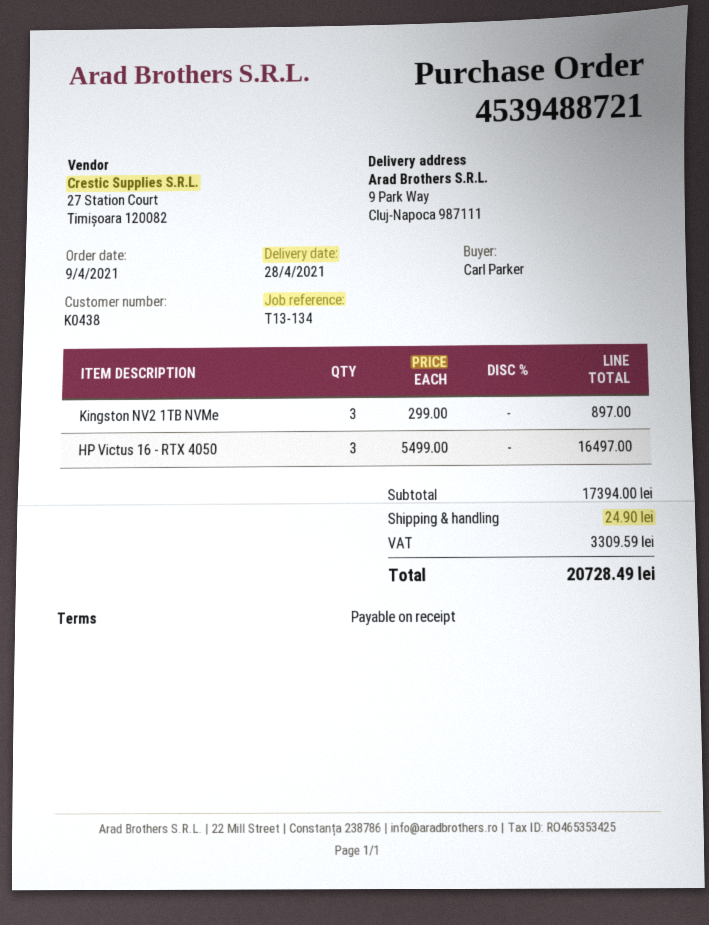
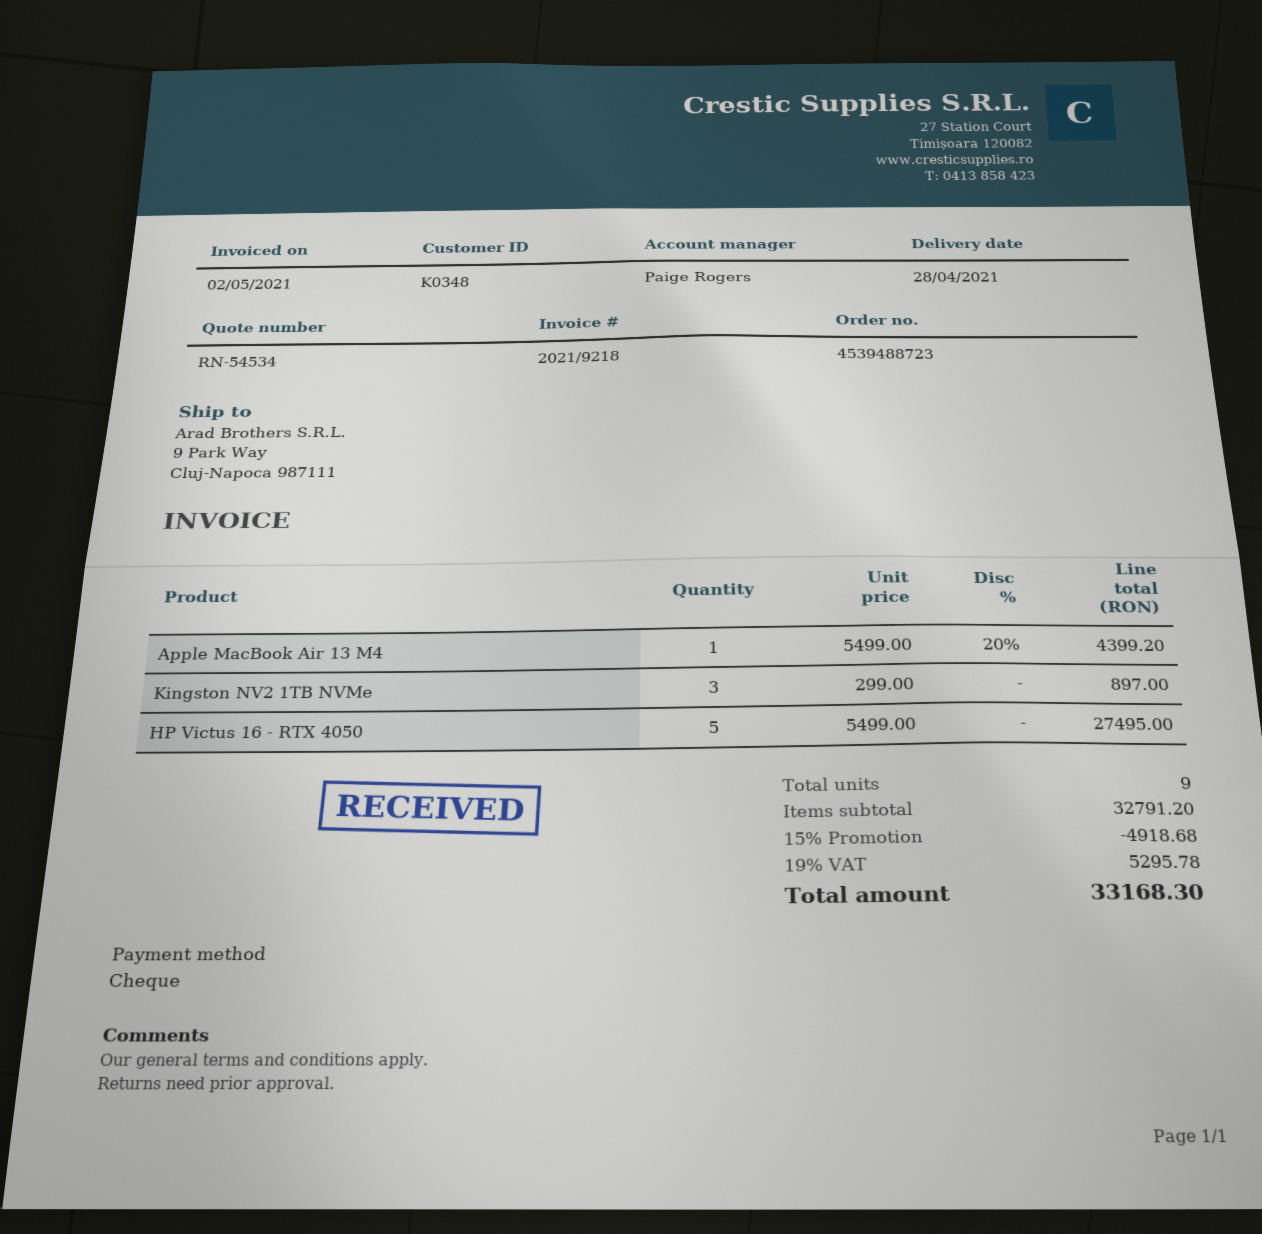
order number: 4539488721 -> 4539488723
customer number: K0438 -> K0348
HP Victus 16 - RTX 4050: 3 x 5499.00 = 16497.00 -> 5 x 5499.00 = 27495.00
Apple MacBook Air 13 M4: none -> 1 x 5499.00 - 20% = 4399.20
subtotal: 17394.00 -> 32791.20
discount: none -> 15% = 4918.68
shipping: 24.90 -> none
tax: 3309.59 -> 5295.78
total: 20728.49 -> 33168.30

